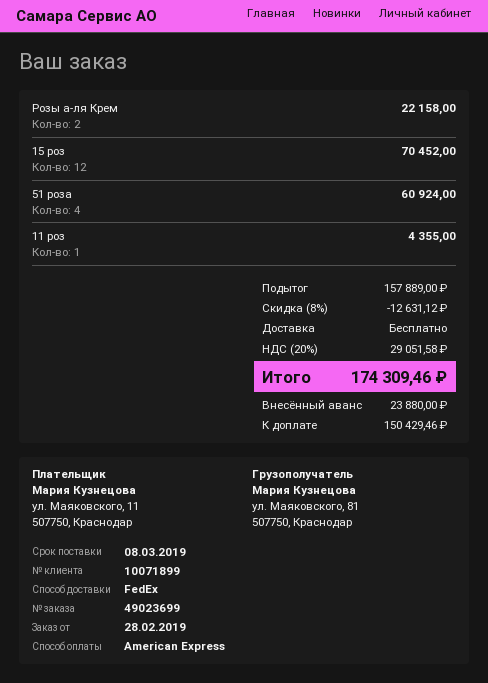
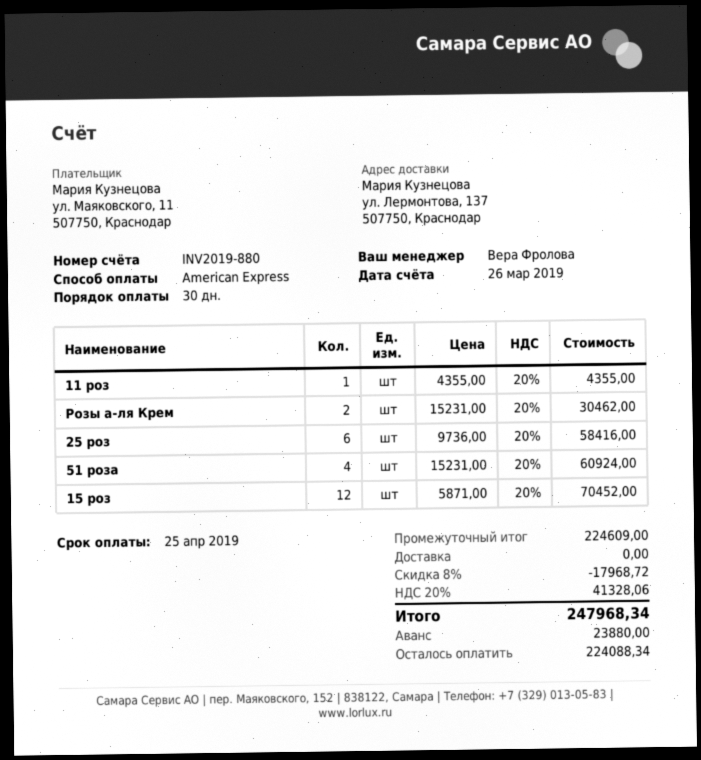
ship to: ул. Маяковского, 81, 507750, Краснодар -> ул. Лермонтова, 137, 507750, Краснодар
Розы а-ля Крем: 2 for 22158.00 -> 2 for 30462.00
25 роз: none -> 6 for 58416.00
subtotal: 157889.00 -> 224609.00
discount: 8% = 12631.12 -> 8% = 17968.72
tax: 20% = 29051.58 -> 20% = 41328.06
total: 174309.46 -> 247968.34
balance: 150429.46 -> 224088.34

